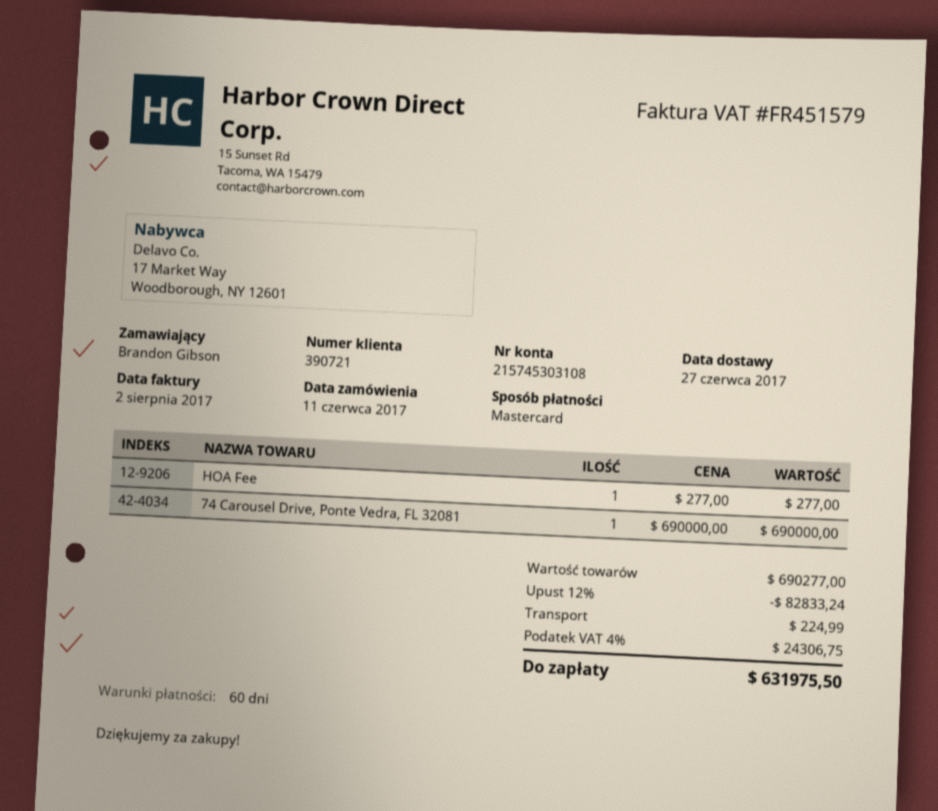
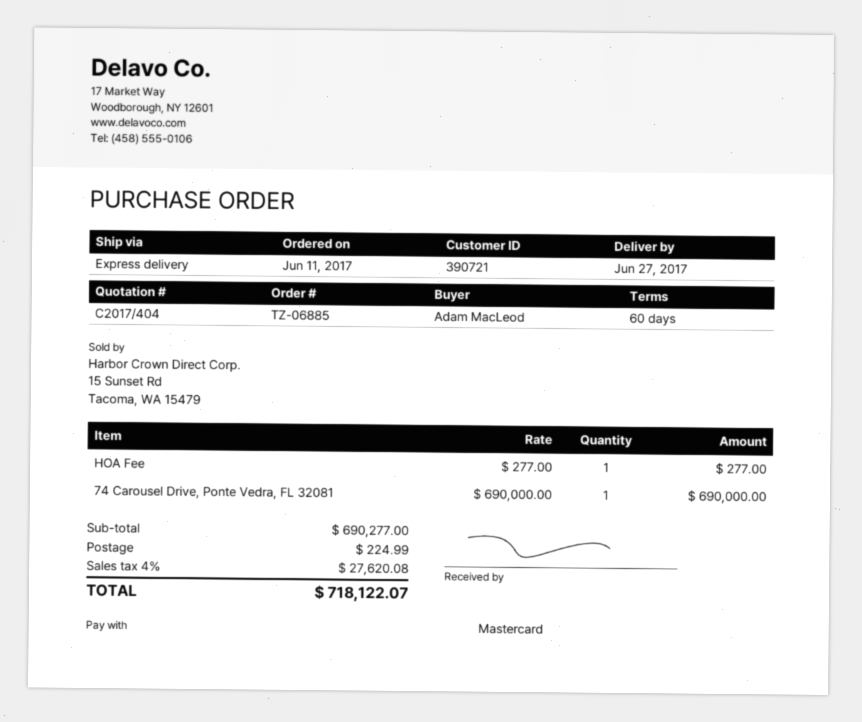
ordered by: Brandon Gibson -> Adam MacLeod
discount: 12% = 82833.24 -> none
tax: 4% = 24306.75 -> 4% = 27620.08
total: 631975.50 -> 718122.07

